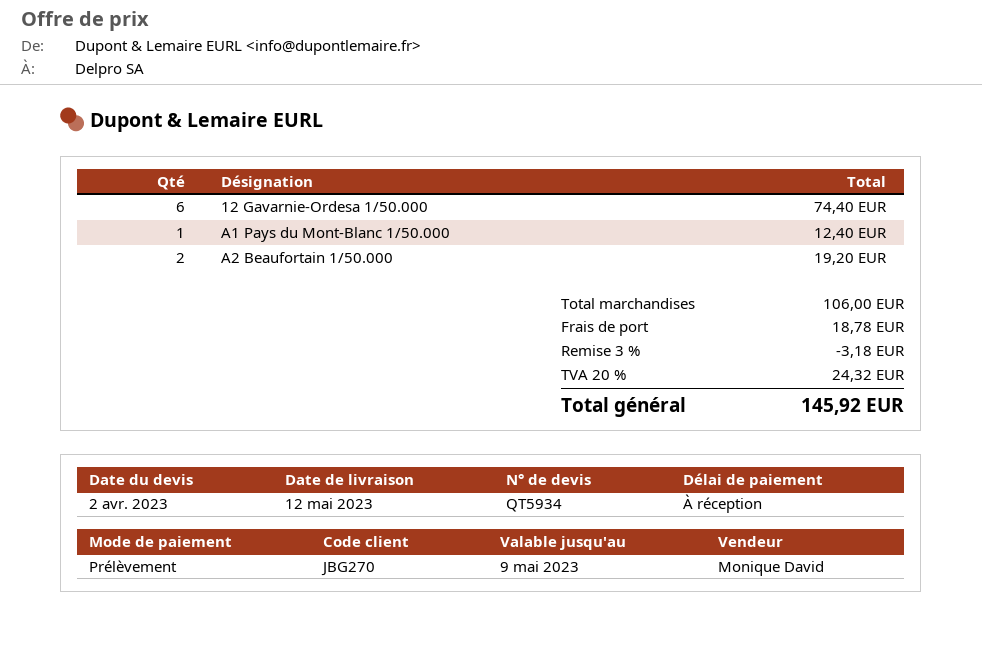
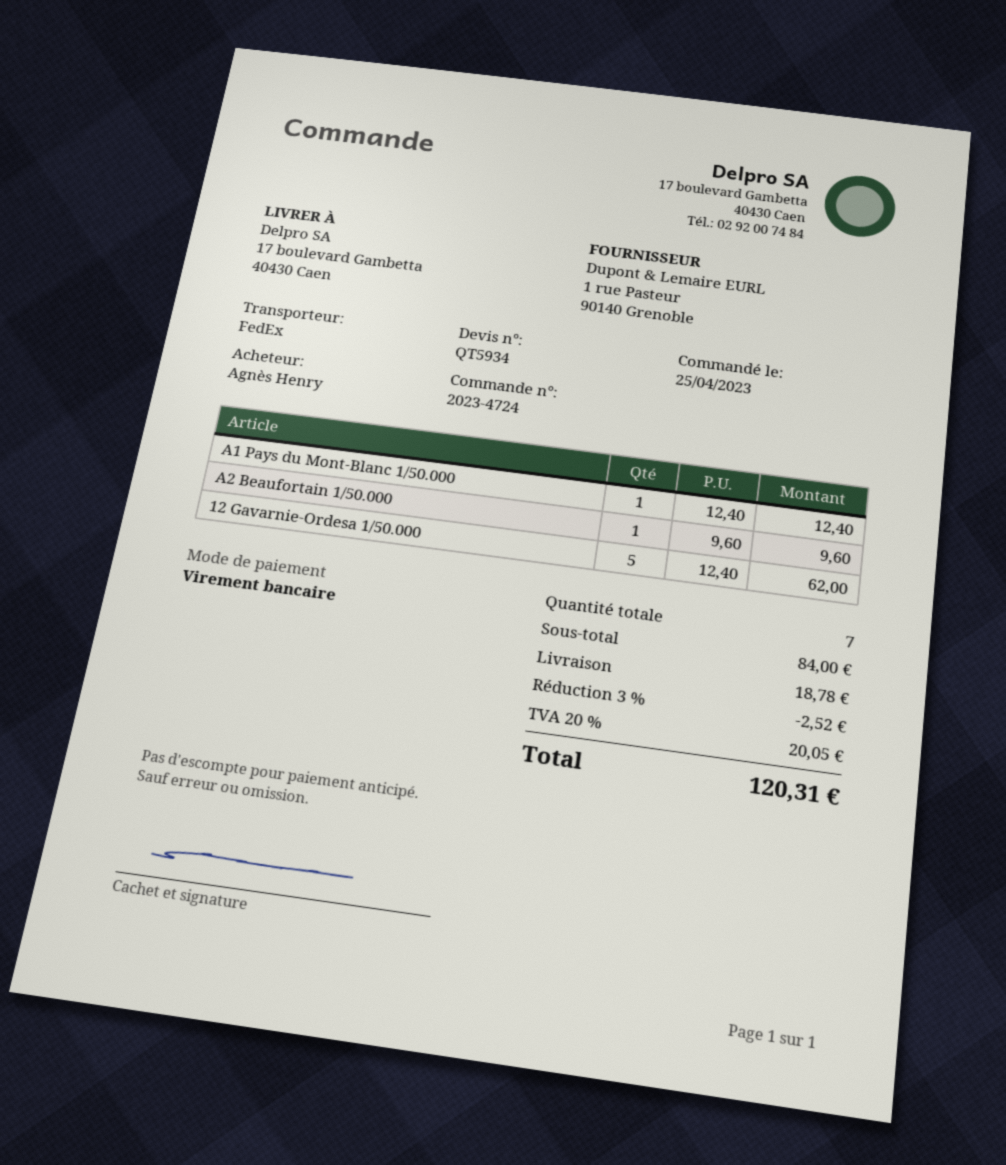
payment method: direct debit -> bank transfer
12 Gavarnie-Ordesa 1/50.000: 6 for 74.40 -> 5 for 62.00
A2 Beaufortain 1/50.000: 2 for 19.20 -> 1 for 9.60
subtotal: 106.00 -> 84.00
discount: 3% = 3.18 -> 3% = 2.52
tax: 20% = 24.32 -> 20% = 20.05
total: 145.92 -> 120.31

